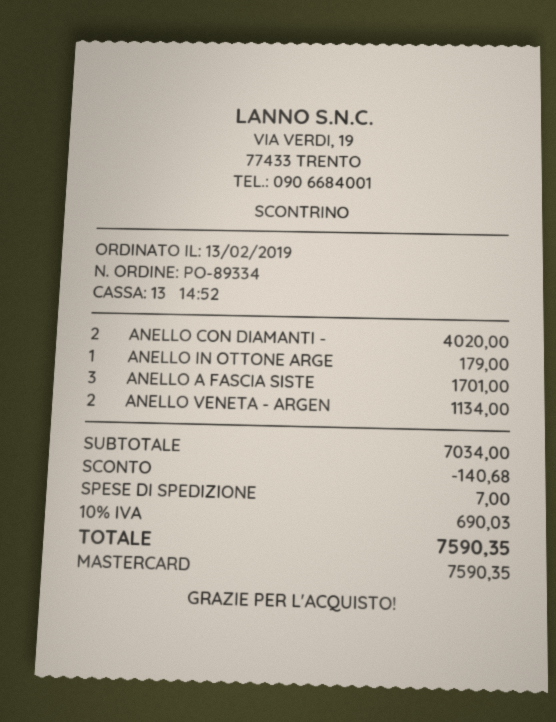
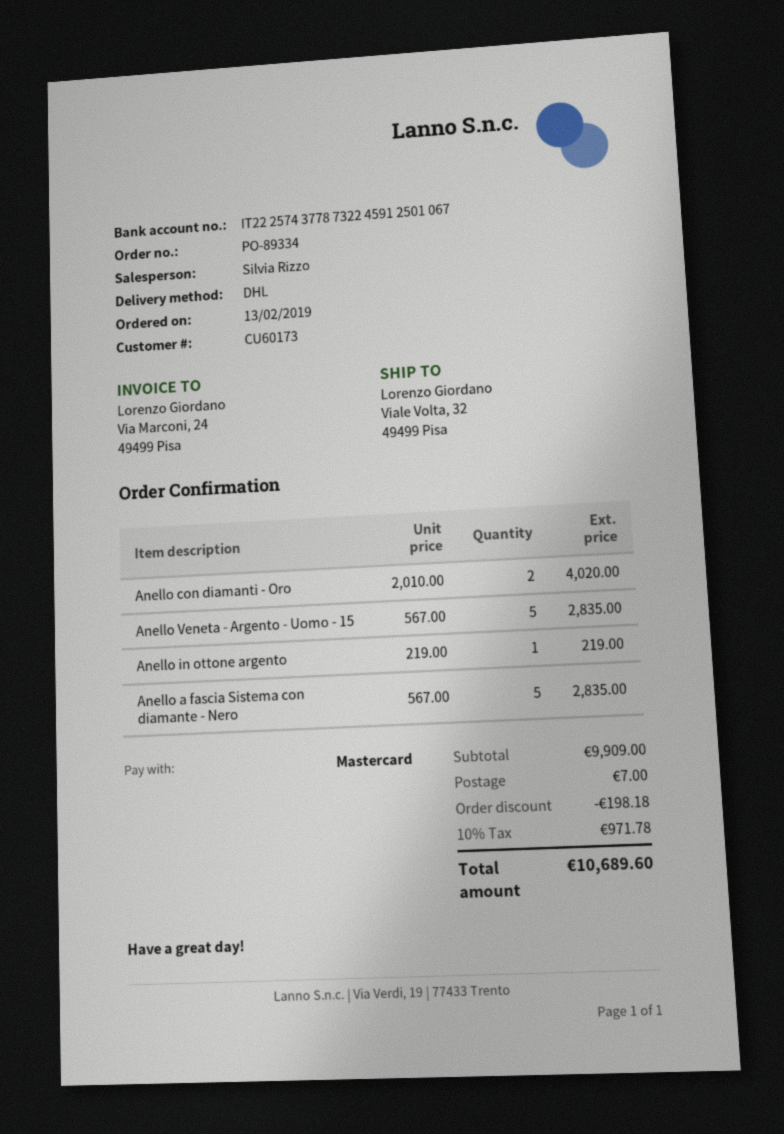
ANELLO IN OTTONE ARGE: 1 for 179.00 -> 1 for 219.00
ANELLO A FASCIA SISTE: 3 for 1701.00 -> 5 for 2835.00
ANELLO VENETA - ARGEN: 2 for 1134.00 -> 5 for 2835.00
subtotal: 7034.00 -> 9909.00
discount: 140.68 -> 198.18
tax: 10% = 690.03 -> 10% = 971.78
total: 7590.35 -> 10689.60

